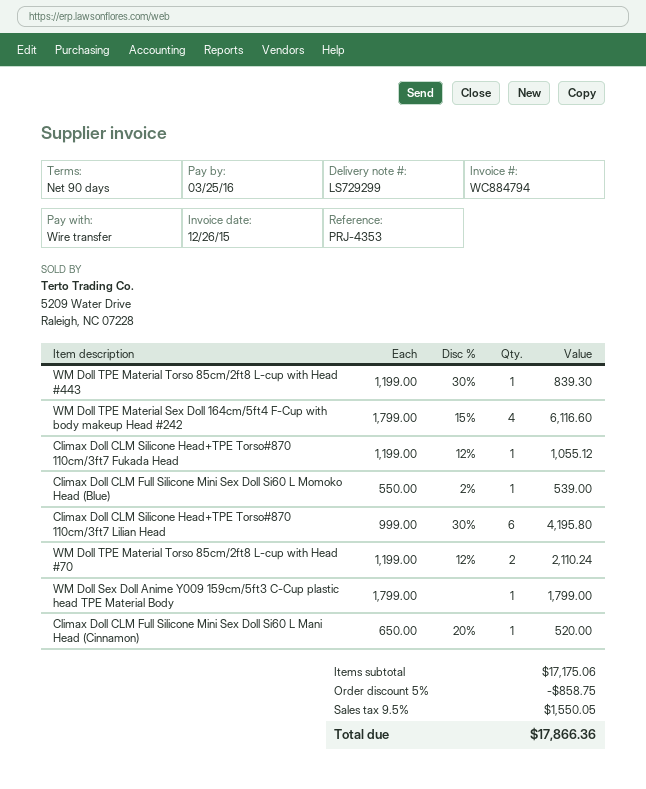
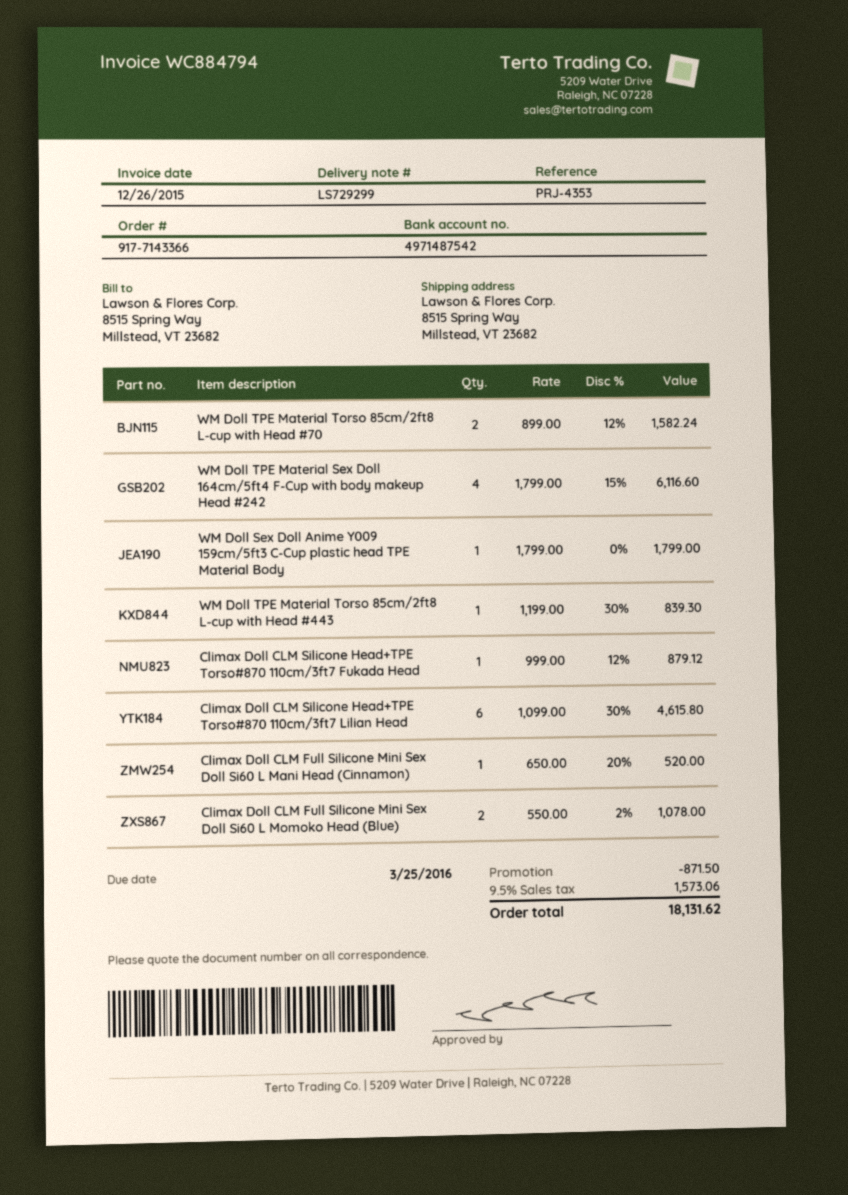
Climax Doll CLM Silicone Head+TPE Torso#870 110cm/3ft7 Fukada Head: 1 x 1199.00 - 12% = 1055.12 -> 1 x 999.00 - 12% = 879.12
Climax Doll CLM Full Silicone Mini Sex Doll Si60 L Momoko Head (Blue): 1 x 550.00 - 2% = 539.00 -> 2 x 550.00 - 2% = 1078.00
Climax Doll CLM Silicone Head+TPE Torso#870 110cm/3ft7 Lilian Head: 6 x 999.00 - 30% = 4195.80 -> 6 x 1099.00 - 30% = 4615.80
WM Doll TPE Material Torso 85cm/2ft8 L-cup with Head #70: 2 x 1199.00 - 12% = 2110.24 -> 2 x 899.00 - 12% = 1582.24
discount: 858.75 -> 871.50
tax: 9.5% = 1550.05 -> 9.5% = 1573.06
total: 17866.36 -> 18131.62

